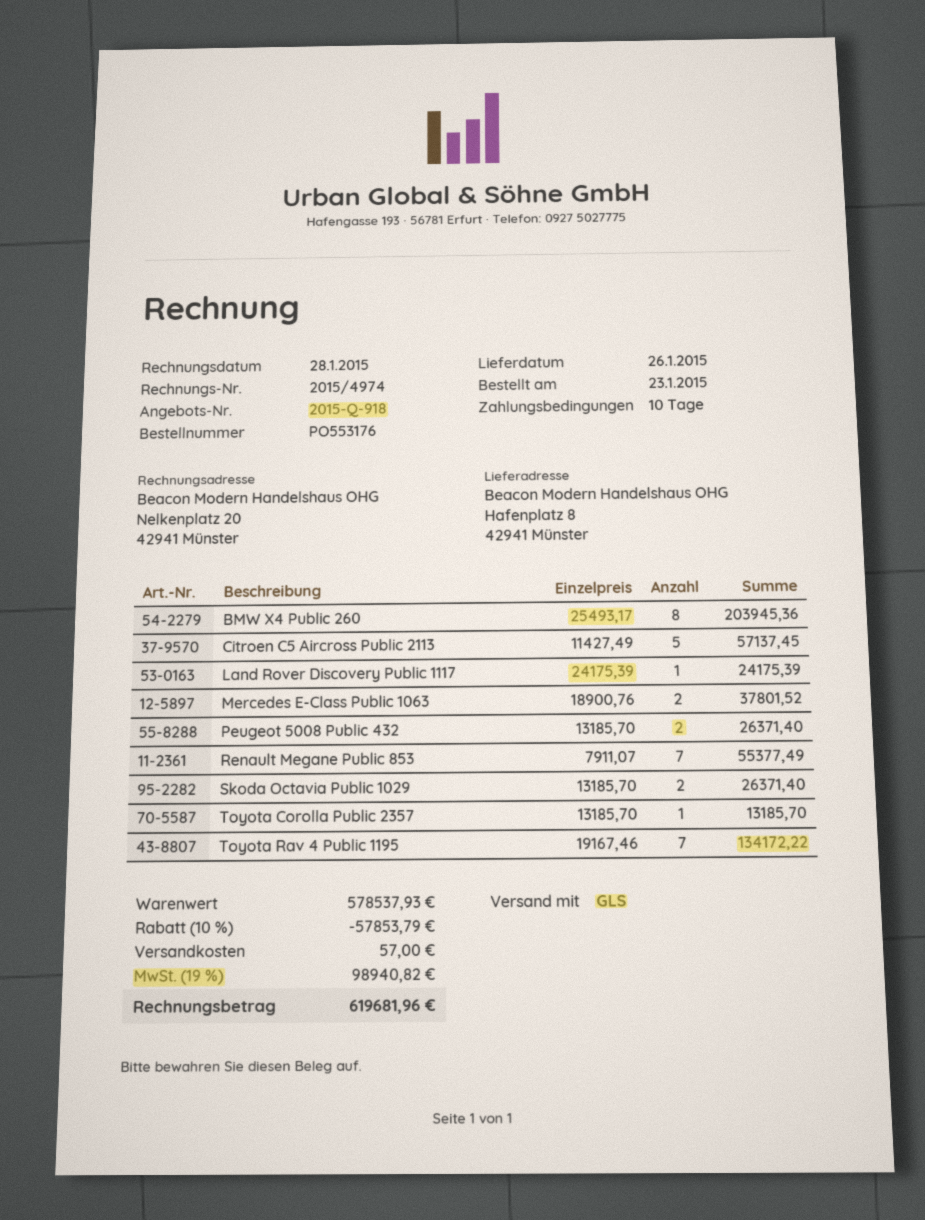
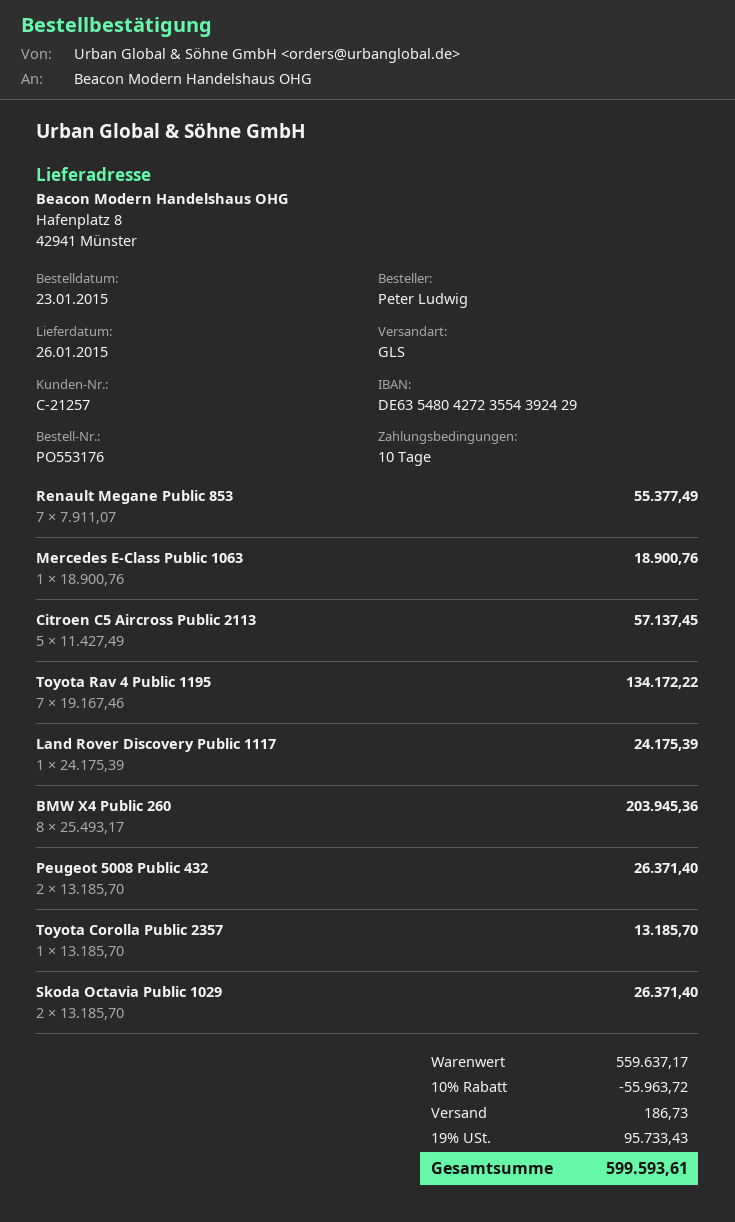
Mercedes E-Class Public 1063: 2 x 18900.76 = 37801.52 -> 1 x 18900.76 = 18900.76
subtotal: 578537.93 -> 559637.17
discount: 10% = 57853.79 -> 10% = 55963.72
shipping: 57.00 -> 186.73
tax: 19% = 98940.82 -> 19% = 95733.43
total: 619681.96 -> 599593.61

